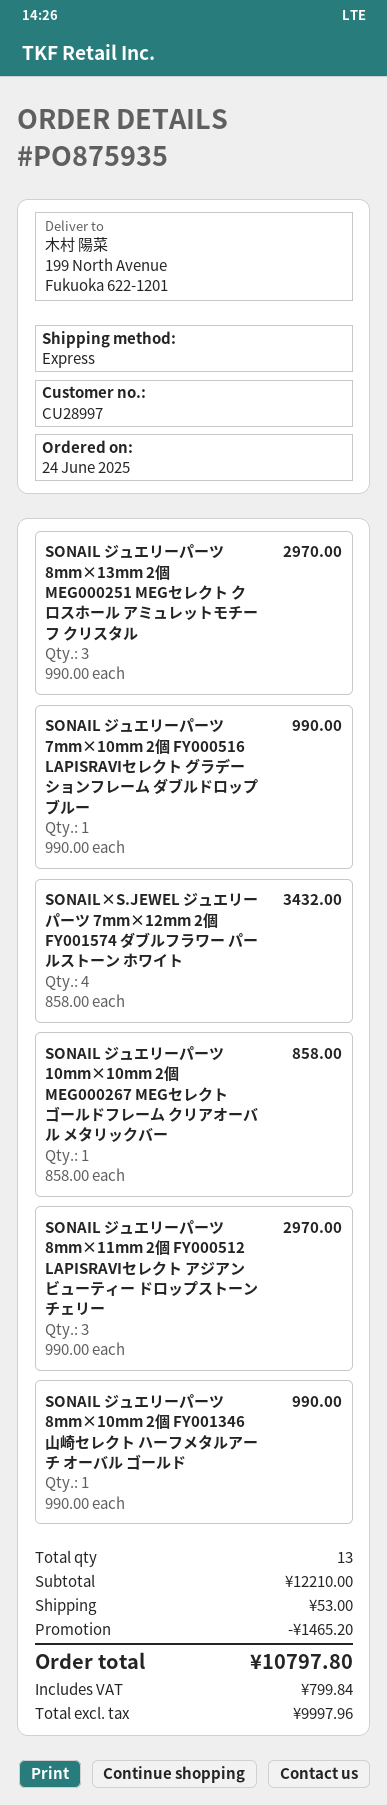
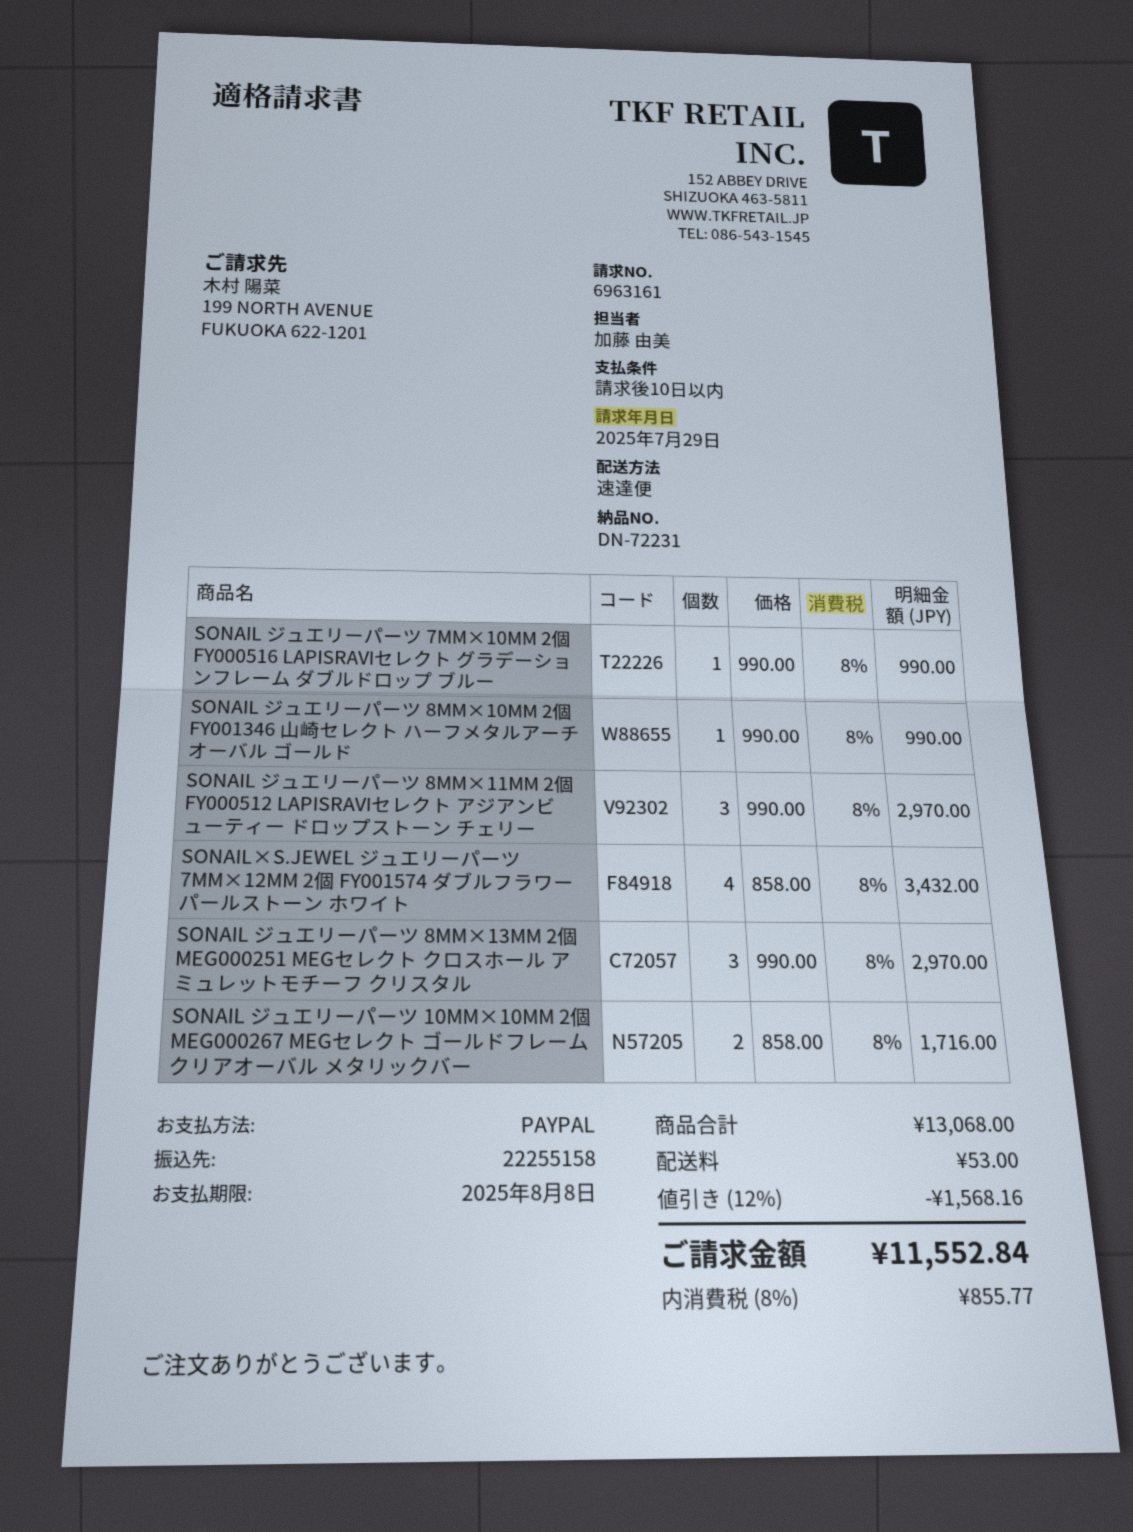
SONAIL ジュエリーパーツ 10mm×10mm 2個 MEG000267 MEGセレクト ゴールドフレーム クリアオーバル メタリックバー: 1 x 858.00 = 858.00 -> 2 x 858.00 = 1716.00
subtotal: 12210.00 -> 13068.00
discount: 1465.20 -> 1568.16
tax: 799.84 -> 855.77
total: 10797.80 -> 11552.84

